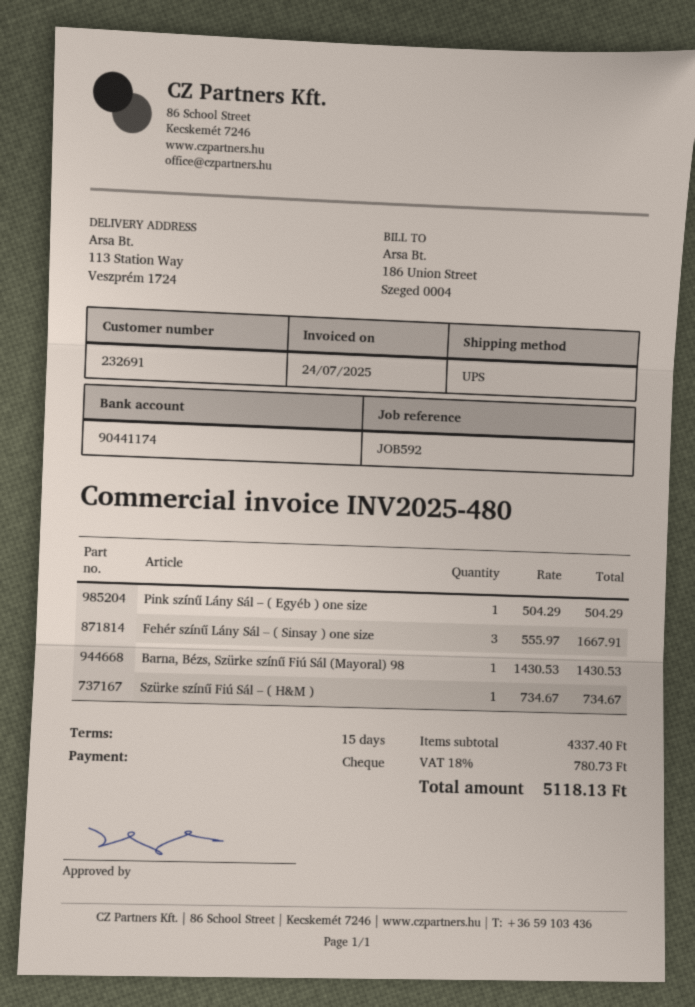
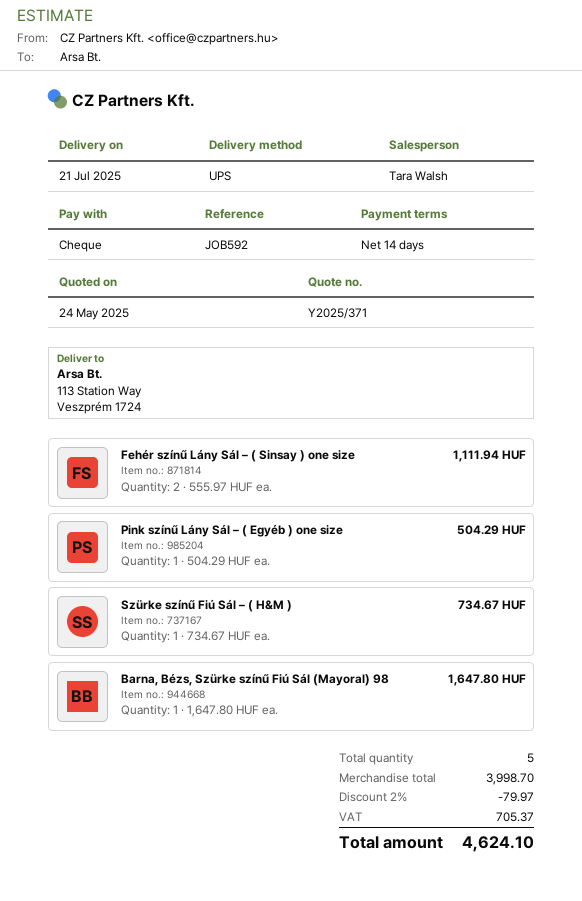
payment terms: 15 days -> 14 days
Fehér színű Lány Sál – ( Sinsay ) one size: 3 x 555.97 = 1667.91 -> 2 x 555.97 = 1111.94
Barna, Bézs, Szürke színű Fiú Sál (Mayoral) 98: 1 x 1430.53 = 1430.53 -> 1 x 1647.80 = 1647.80
subtotal: 4337.40 -> 3998.70
discount: none -> 2% = 79.97
tax: 780.73 -> 705.37
total: 5118.13 -> 4624.10

